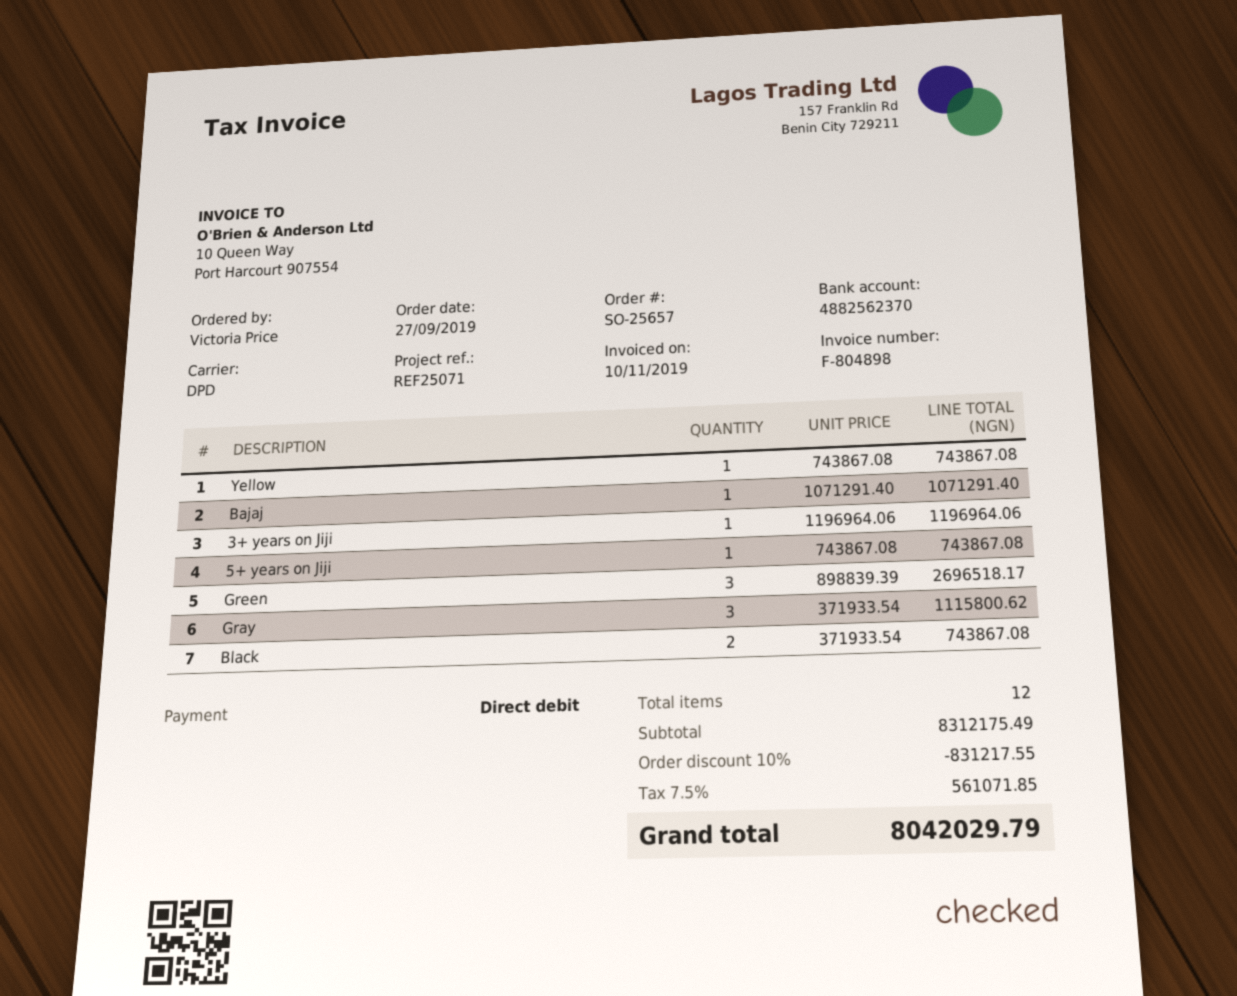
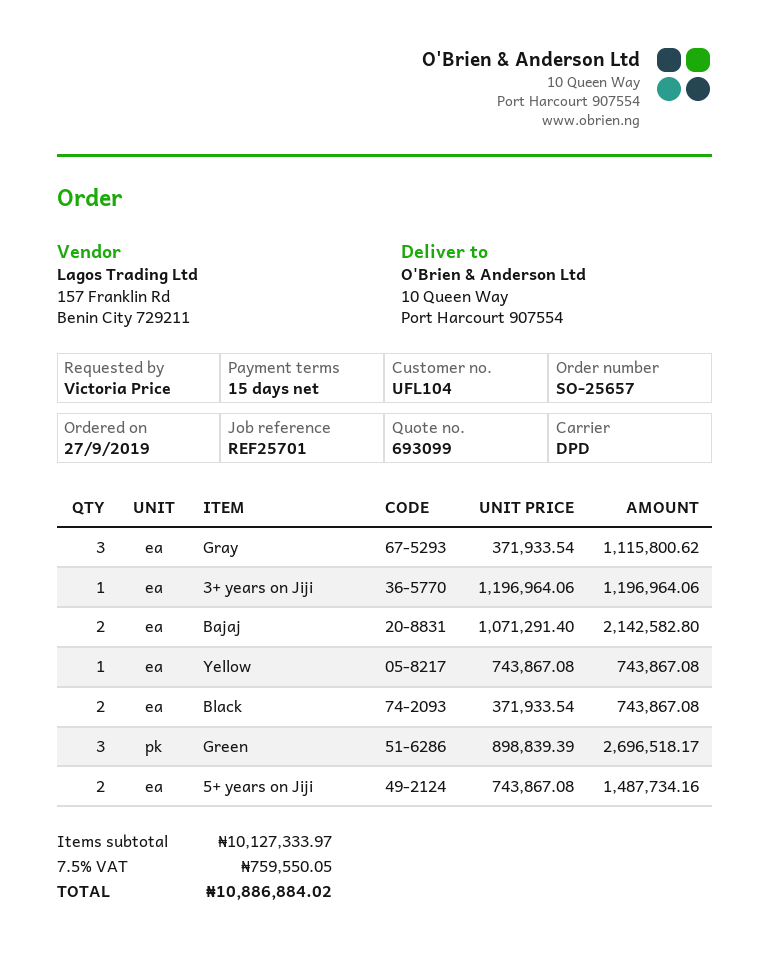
reference: REF25071 -> REF25701
Bajaj: 1 x 1071291.40 = 1071291.40 -> 2 x 1071291.40 = 2142582.80
5+ years on Jiji: 1 x 743867.08 = 743867.08 -> 2 x 743867.08 = 1487734.16
subtotal: 8312175.49 -> 10127333.97
discount: 10% = 831217.55 -> none
tax: 7.5% = 561071.85 -> 7.5% = 759550.05
total: 8042029.79 -> 10886884.02

